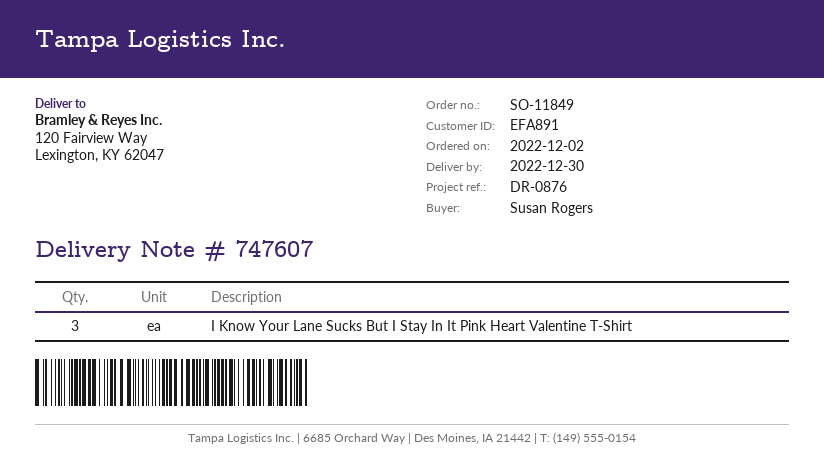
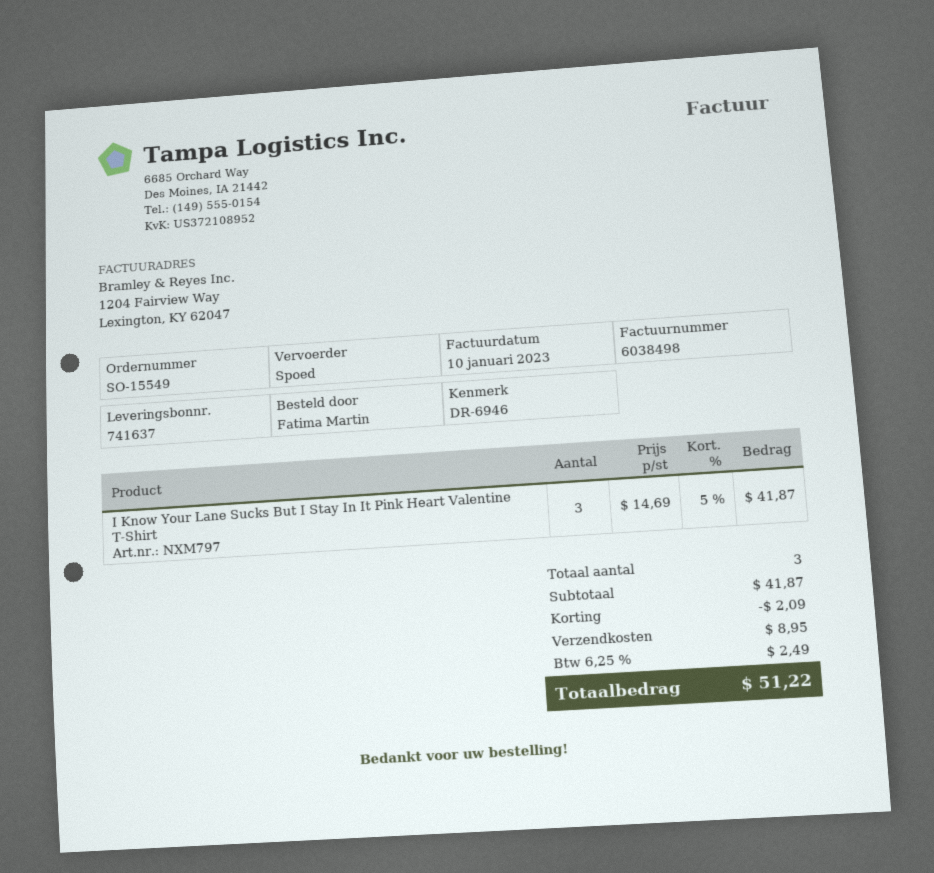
order number: SO-11849 -> SO-15549
delivery note number: 747607 -> 741637
reference: DR-0876 -> DR-6946
ordered by: Susan Rogers -> Fatima Martin

